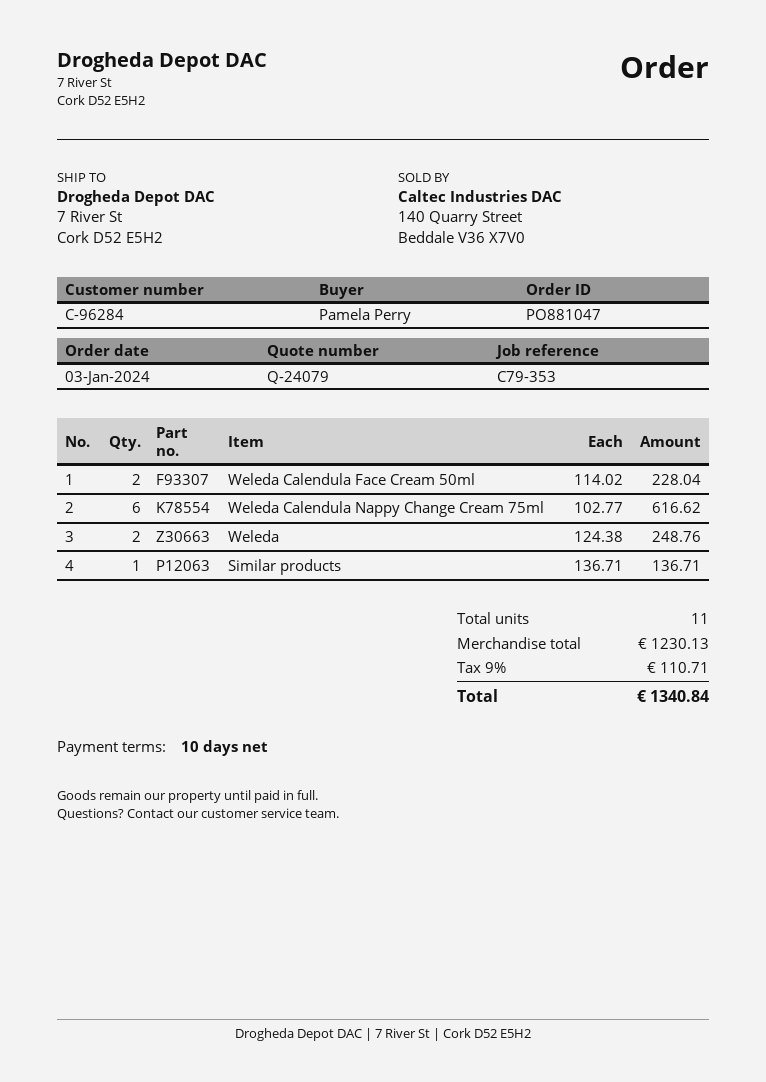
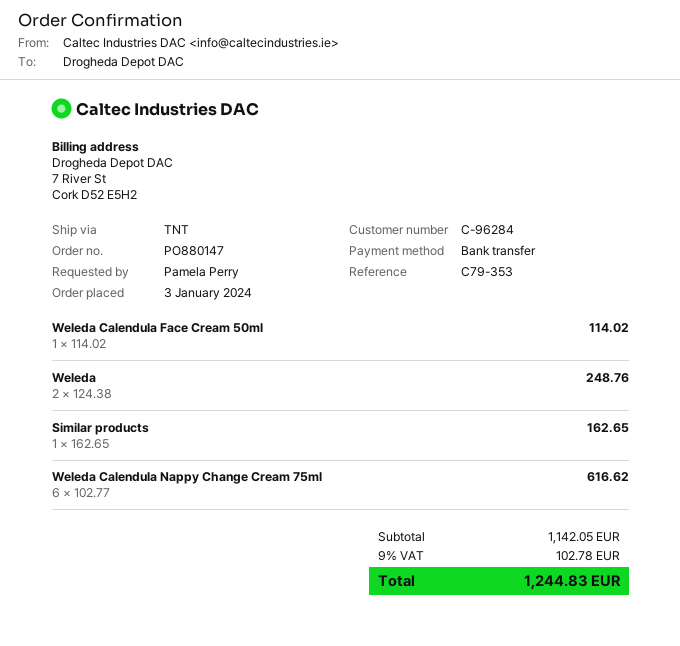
order number: PO881047 -> PO880147
Weleda Calendula Face Cream 50ml: 2 x 114.02 = 228.04 -> 1 x 114.02 = 114.02
Similar products: 1 x 136.71 = 136.71 -> 1 x 162.65 = 162.65
subtotal: 1230.13 -> 1142.05
tax: 9% = 110.71 -> 9% = 102.78
total: 1340.84 -> 1244.83

